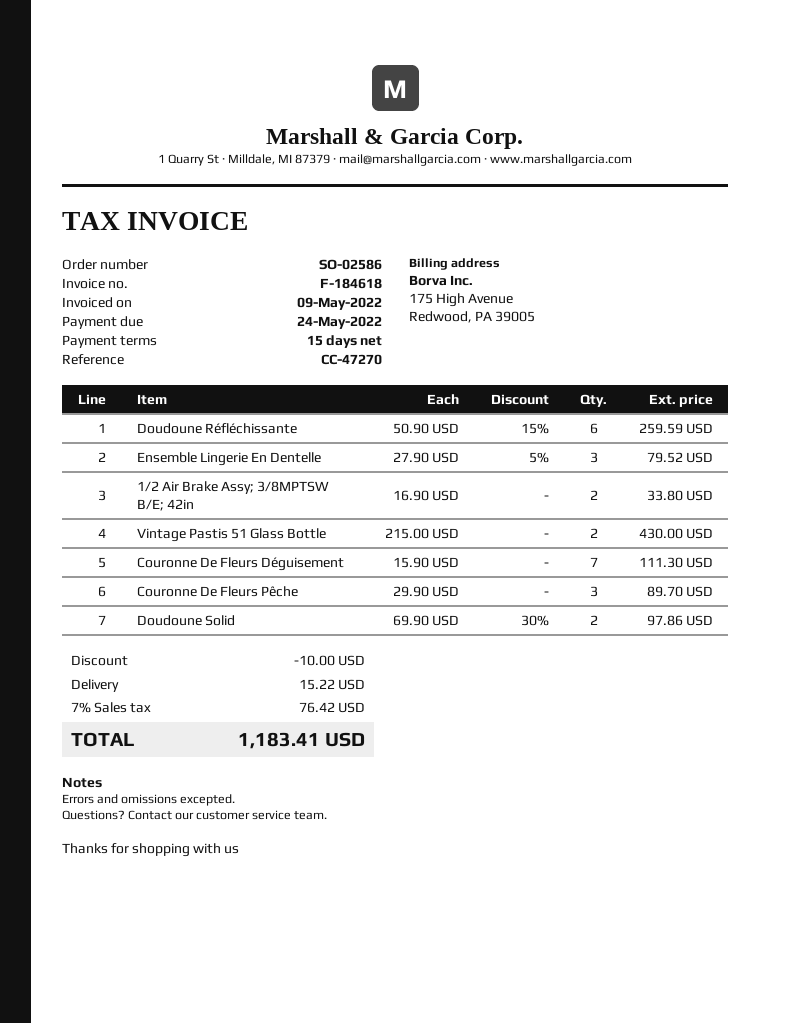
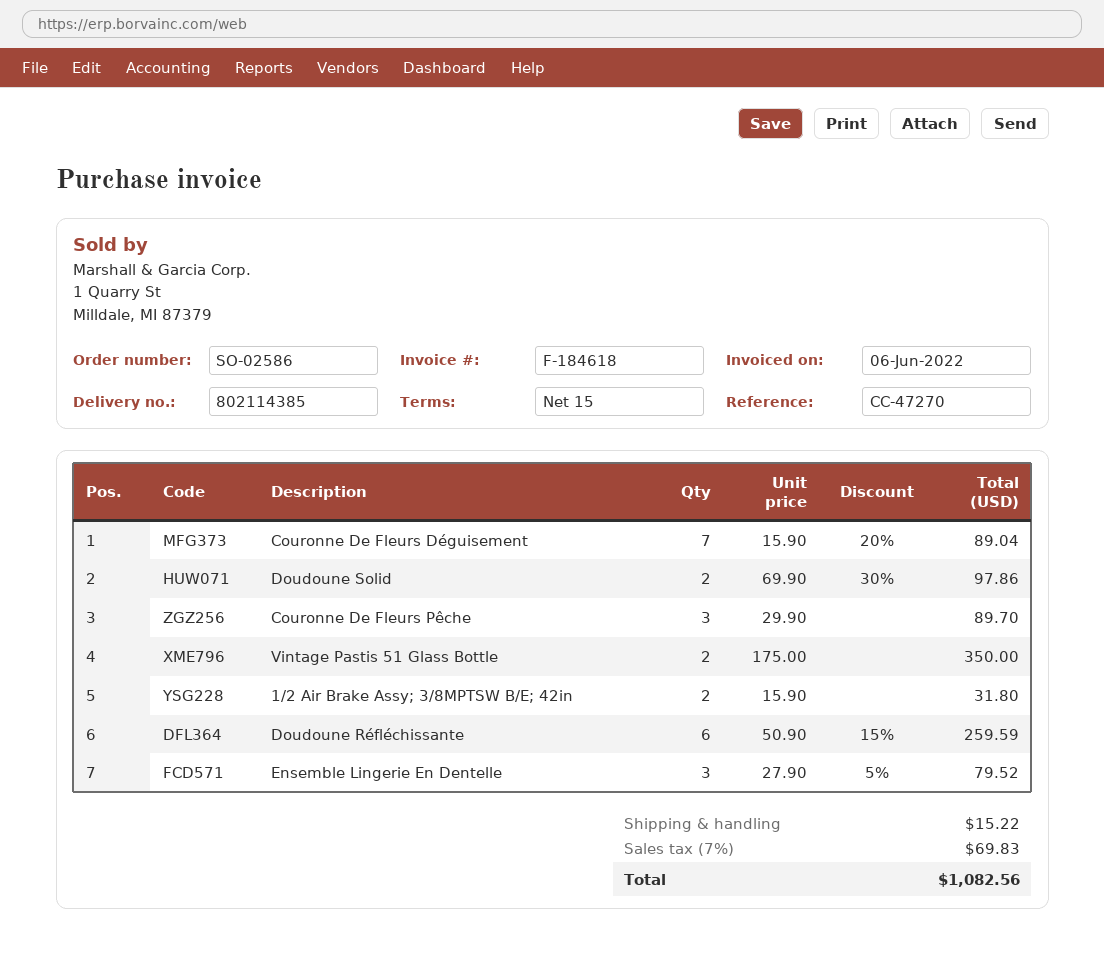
invoice date: 2022-05-09 -> 2022-06-06
1/2 Air Brake Assy; 3/8MPTSW B/E; 42in: 2 x 16.90 = 33.80 -> 2 x 15.90 = 31.80
Vintage Pastis 51 Glass Bottle: 2 x 215.00 = 430.00 -> 2 x 175.00 = 350.00
Couronne De Fleurs Déguisement: 7 x 15.90 = 111.30 -> 7 x 15.90 - 20% = 89.04
discount: 10.00 -> none
tax: 7% = 76.42 -> 7% = 69.83
total: 1183.41 -> 1082.56

